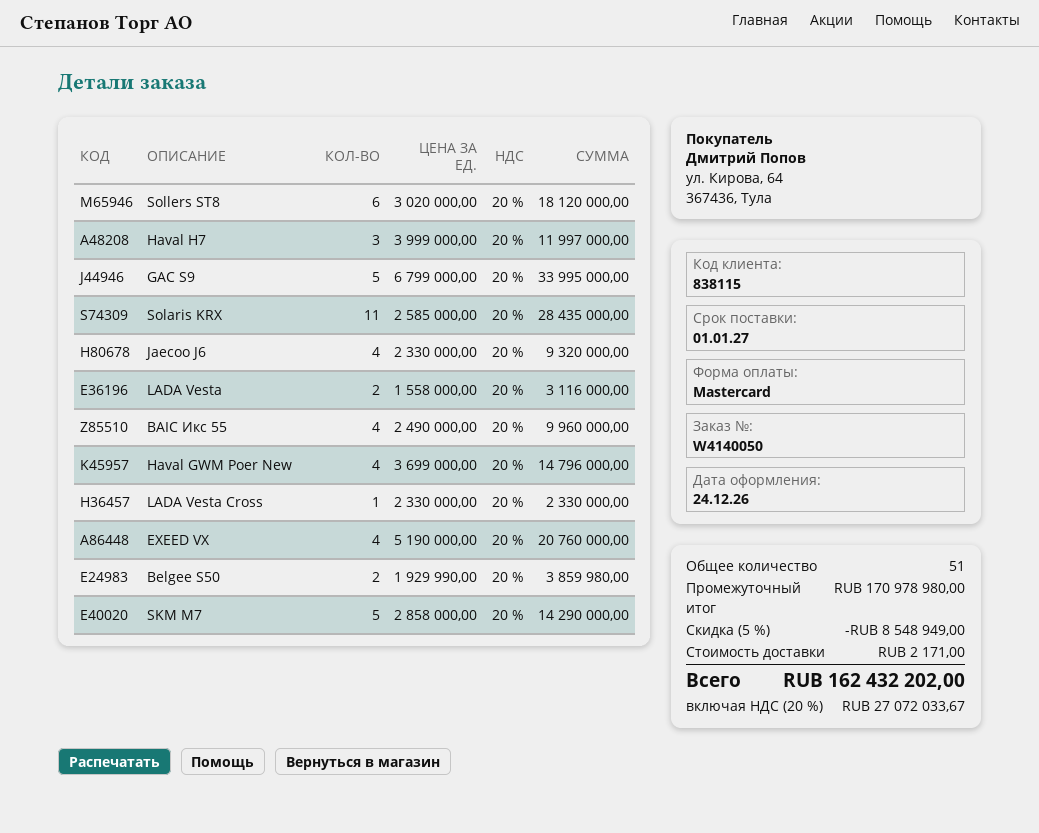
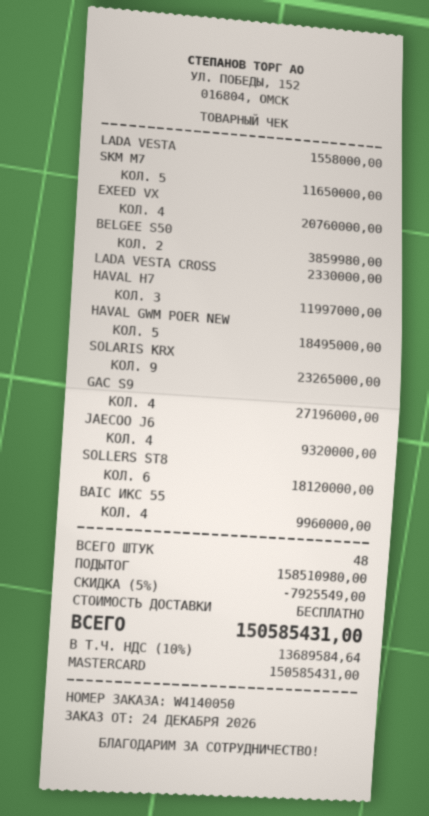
GAC S9: 5 for 33995000.00 -> 4 for 27196000.00
Solaris KRX: 11 for 28435000.00 -> 9 for 23265000.00
LADA Vesta: 2 for 3116000.00 -> 1 for 1558000.00
Haval GWM Poer New: 4 for 14796000.00 -> 5 for 18495000.00
SKM M7: 5 for 14290000.00 -> 5 for 11650000.00
total quantity: 51 -> 48
subtotal: 170978980.00 -> 158510980.00
discount: 5% = 8548949.00 -> 5% = 7925549.00
shipping: 2171.00 -> 0.00
tax: 20% = 27072033.67 -> 10% = 13689584.64
total: 162432202.00 -> 150585431.00

